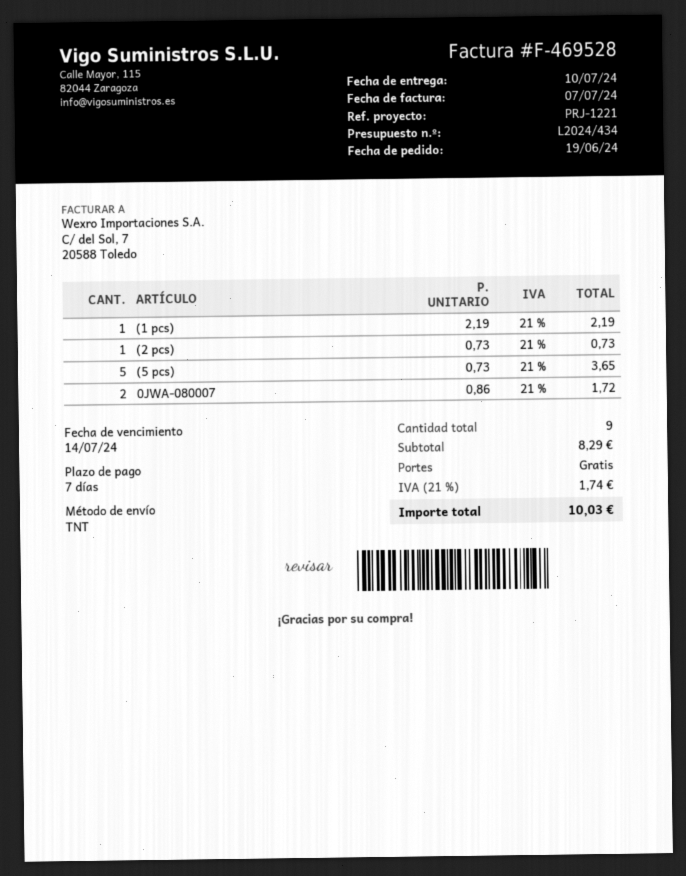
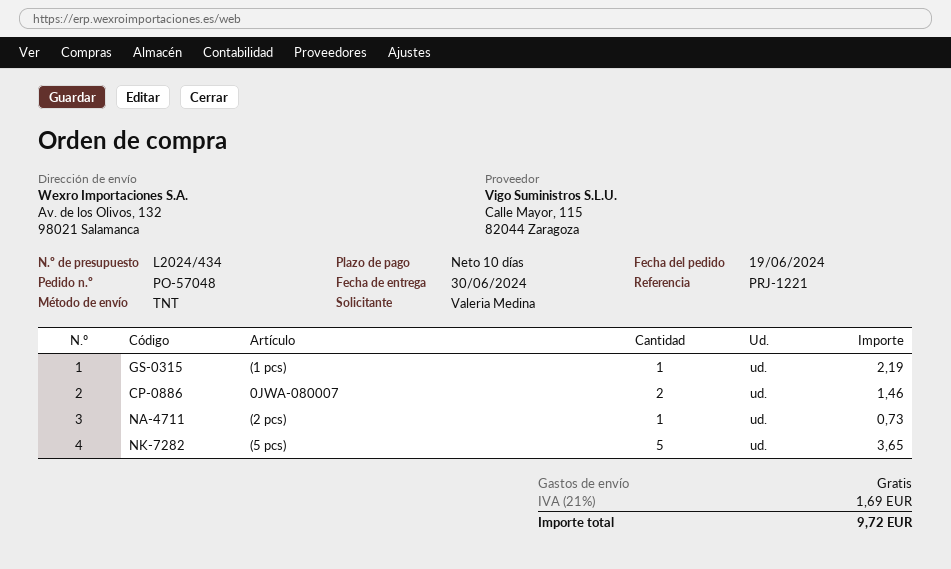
delivery date: 2024-07-10 -> 2024-06-30
payment terms: 7 days -> 10 days
0JWA-080007: 2 for 1.72 -> 2 for 1.46
tax: 21% = 1.74 -> 21% = 1.69
total: 10.03 -> 9.72

